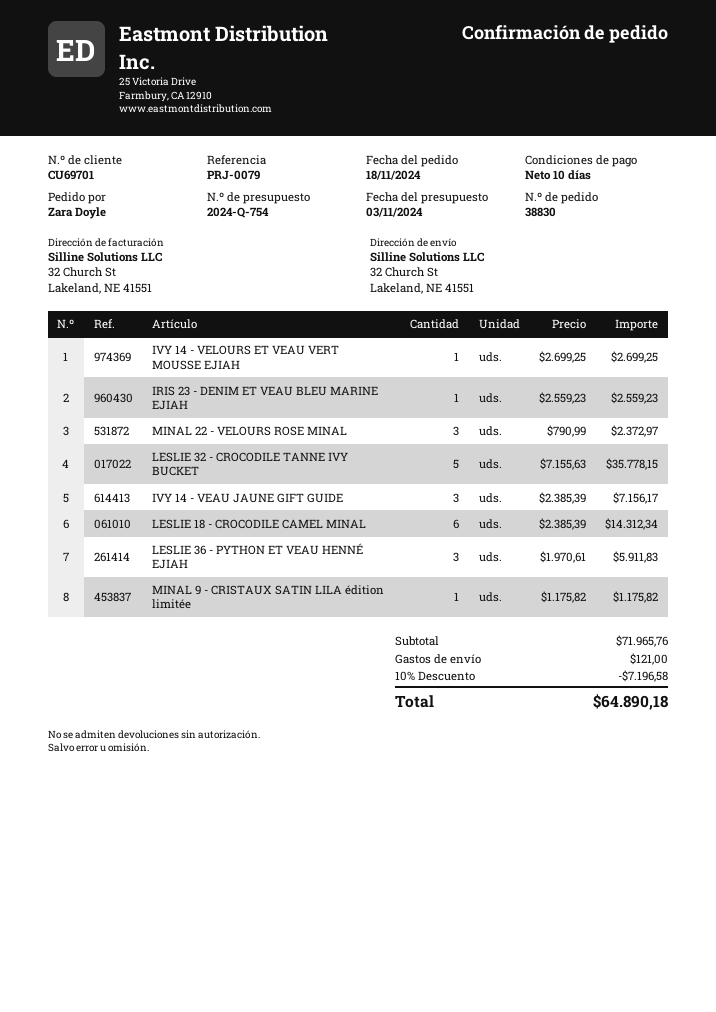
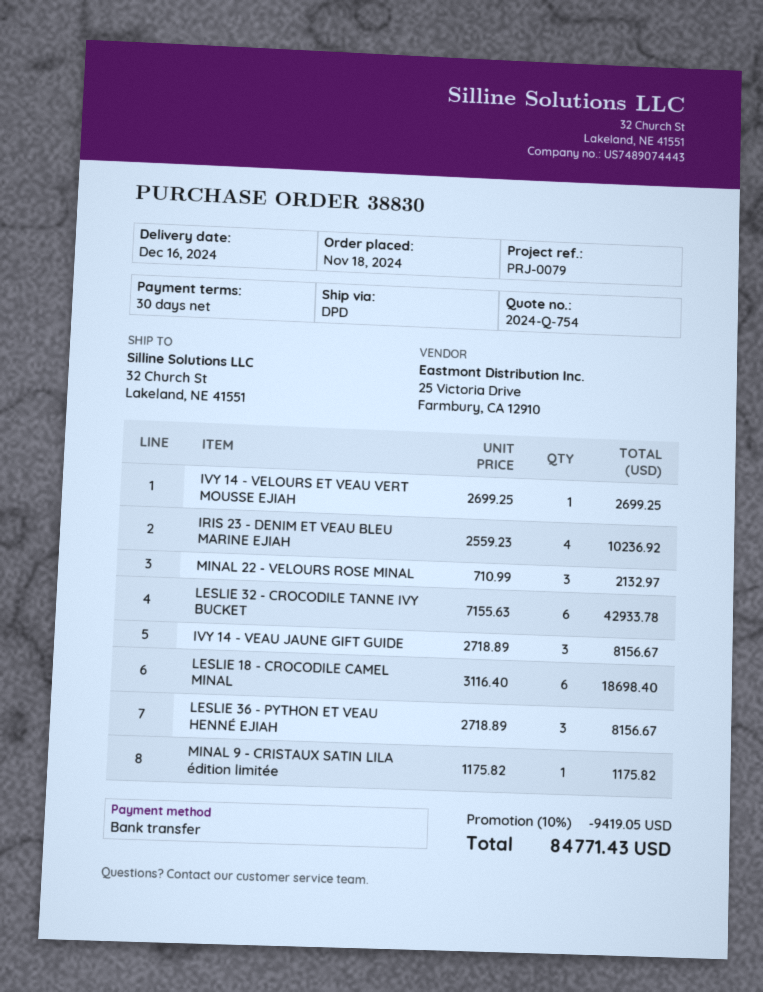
payment terms: 10 days -> 30 days
IRIS 23 - DENIM ET VEAU BLEU MARINE EJIAH: 1 x 2559.23 = 2559.23 -> 4 x 2559.23 = 10236.92
MINAL 22 - VELOURS ROSE MINAL: 3 x 790.99 = 2372.97 -> 3 x 710.99 = 2132.97
LESLIE 32 - CROCODILE TANNE IVY BUCKET: 5 x 7155.63 = 35778.15 -> 6 x 7155.63 = 42933.78
IVY 14 - VEAU JAUNE GIFT GUIDE: 3 x 2385.39 = 7156.17 -> 3 x 2718.89 = 8156.67
LESLIE 18 - CROCODILE CAMEL MINAL: 6 x 2385.39 = 14312.34 -> 6 x 3116.40 = 18698.40
LESLIE 36 - PYTHON ET VEAU HENNÉ EJIAH: 3 x 1970.61 = 5911.83 -> 3 x 2718.89 = 8156.67
discount: 10% = 7196.58 -> 10% = 9419.05
shipping: 121.00 -> none
total: 64890.18 -> 84771.43

